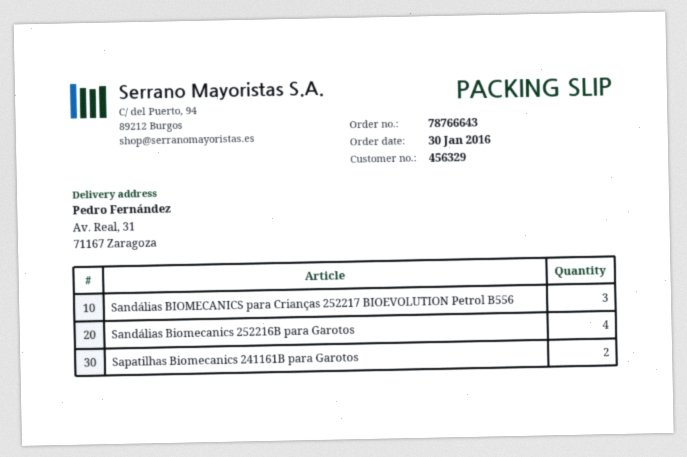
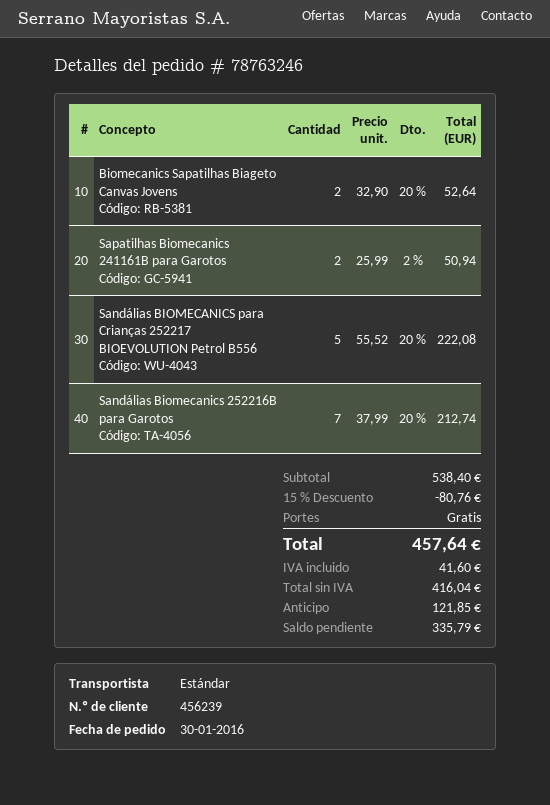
order number: 78766643 -> 78763246
customer number: 456329 -> 456239
Sandálias BIOMECANICS para Crianças 252217 BIOEVOLUTION Petrol B556: 3 -> 5
Sandálias Biomecanics 252216B para Garotos: 4 -> 7
Biomecanics Sapatilhas Biageto Canvas Jovens: none -> 2

